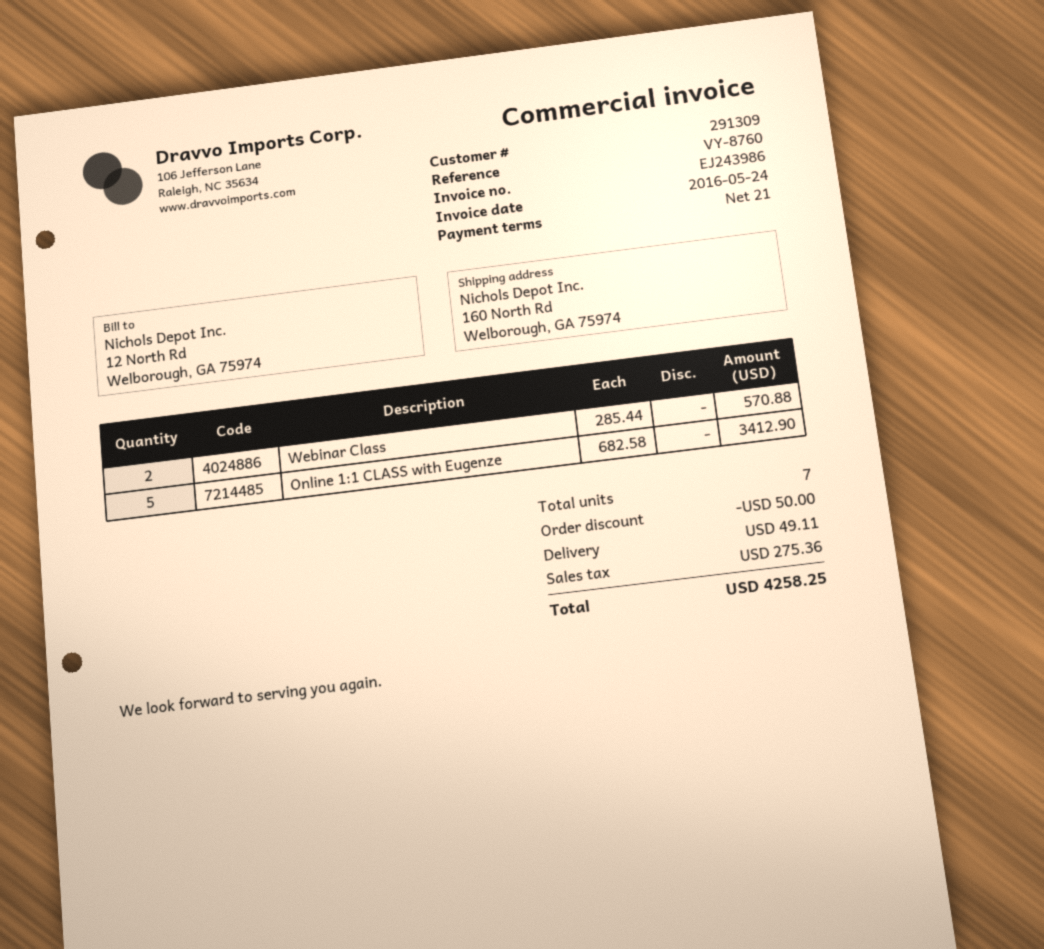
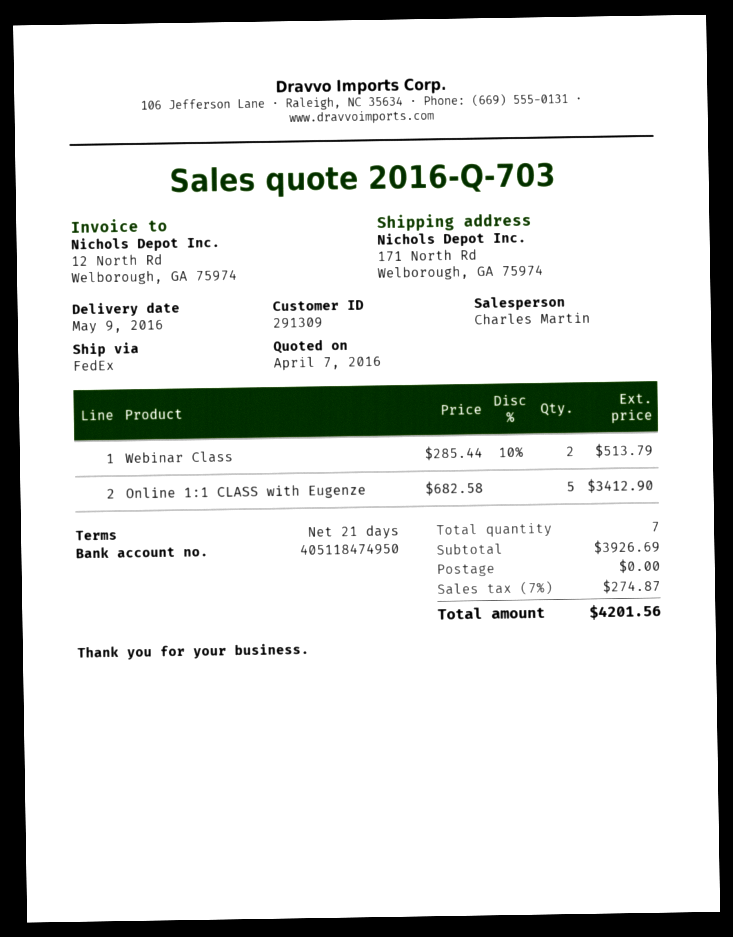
ship to: 160 North Rd, Welborough, GA 75974 -> 171 North Rd, Welborough, GA 75974
Webinar Class: 2 x 285.44 = 570.88 -> 2 x 285.44 - 10% = 513.79
discount: 50.00 -> none
shipping: 49.11 -> 0.00
tax: 275.36 -> 274.87
total: 4258.25 -> 4201.56

